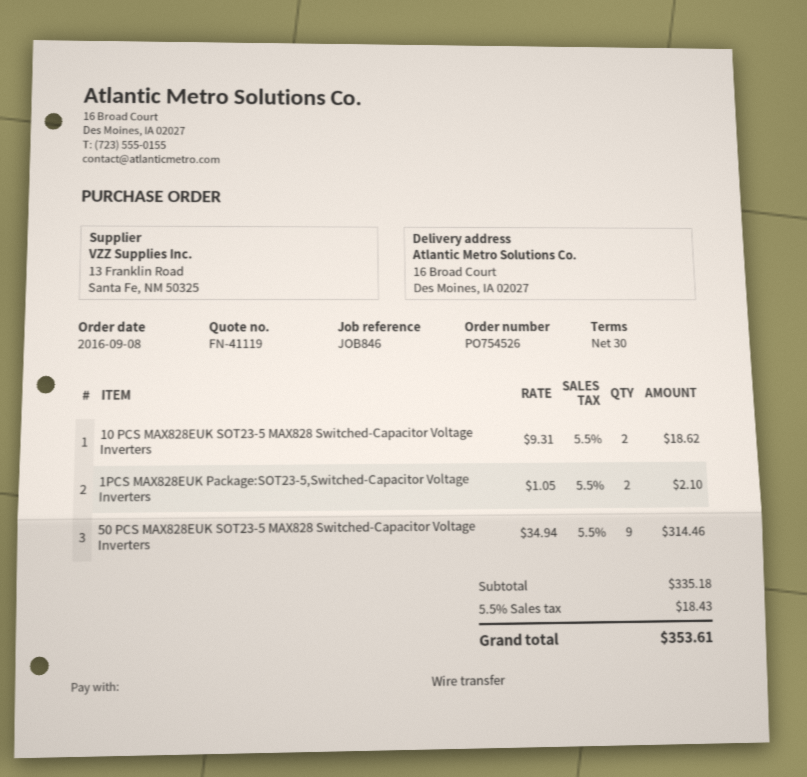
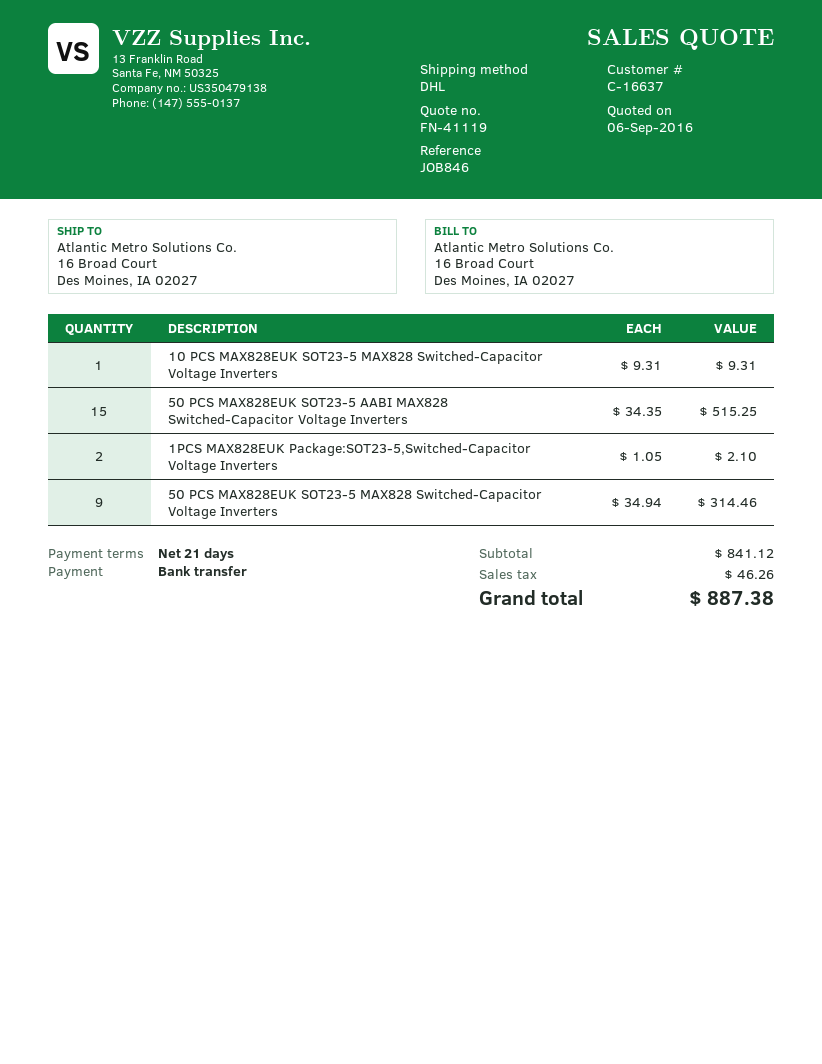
payment terms: 30 days -> 21 days
10 PCS MAX828EUK SOT23-5 MAX828 Switched-Capacitor Voltage Inverters: 2 x 9.31 = 18.62 -> 1 x 9.31 = 9.31
50 PCS MAX828EUK SOT23-5 AABI MAX828 Switched-Capacitor Voltage Inverters: none -> 15 x 34.35 = 515.25
subtotal: 335.18 -> 841.12
tax: 18.43 -> 46.26
total: 353.61 -> 887.38

